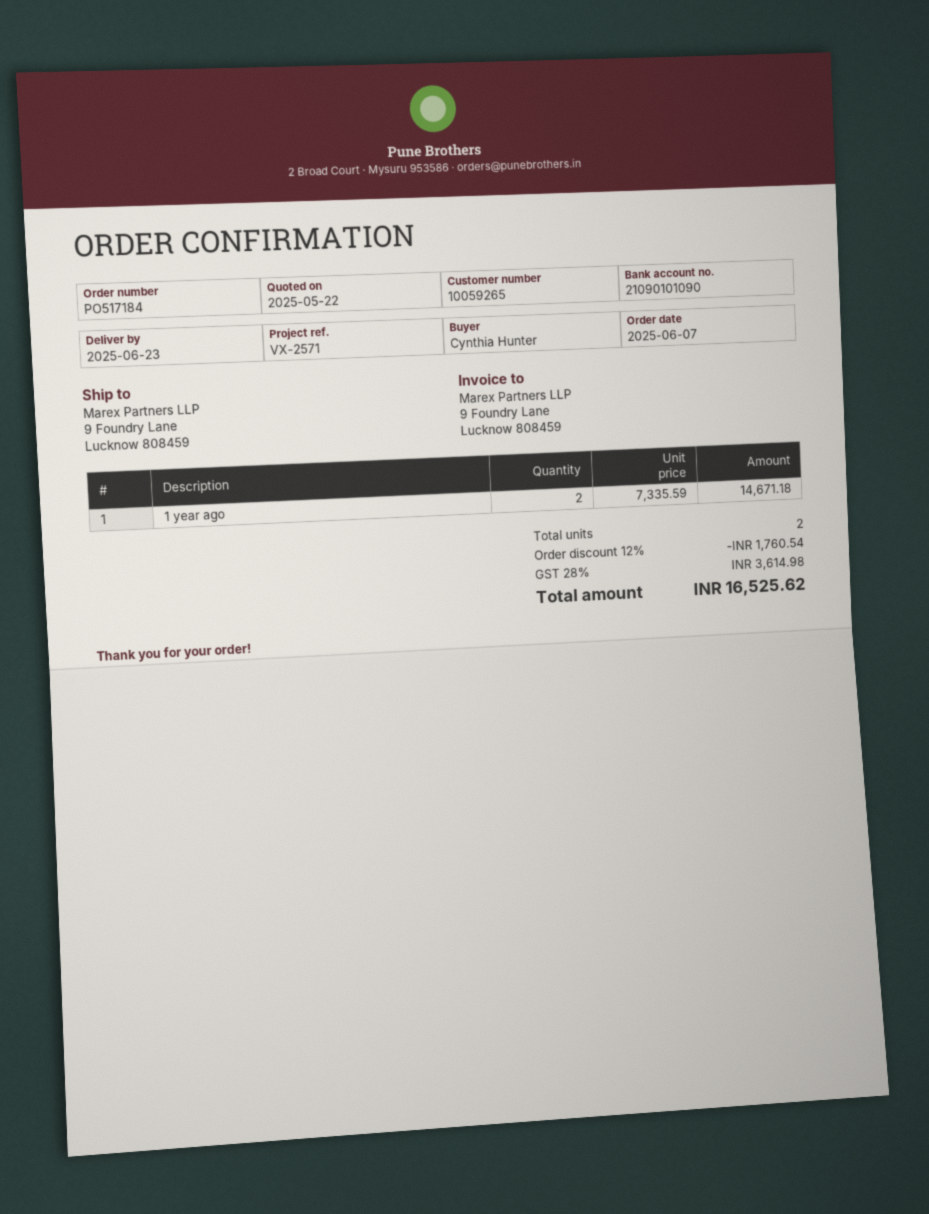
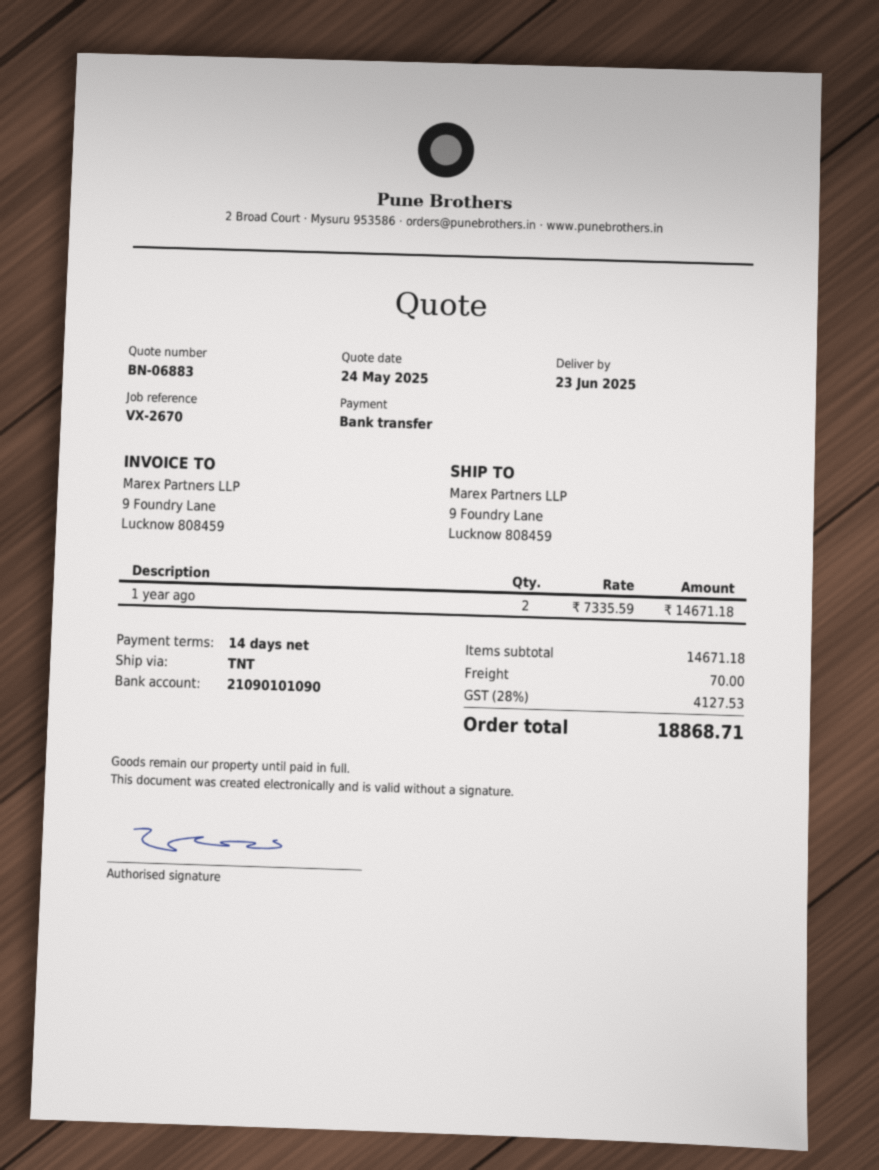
quote date: 2025-05-22 -> 2025-05-24
reference: VX-2571 -> VX-2670
discount: 12% = 1760.54 -> none
shipping: none -> 70.00
tax: 28% = 3614.98 -> 28% = 4127.53
total: 16525.62 -> 18868.71

